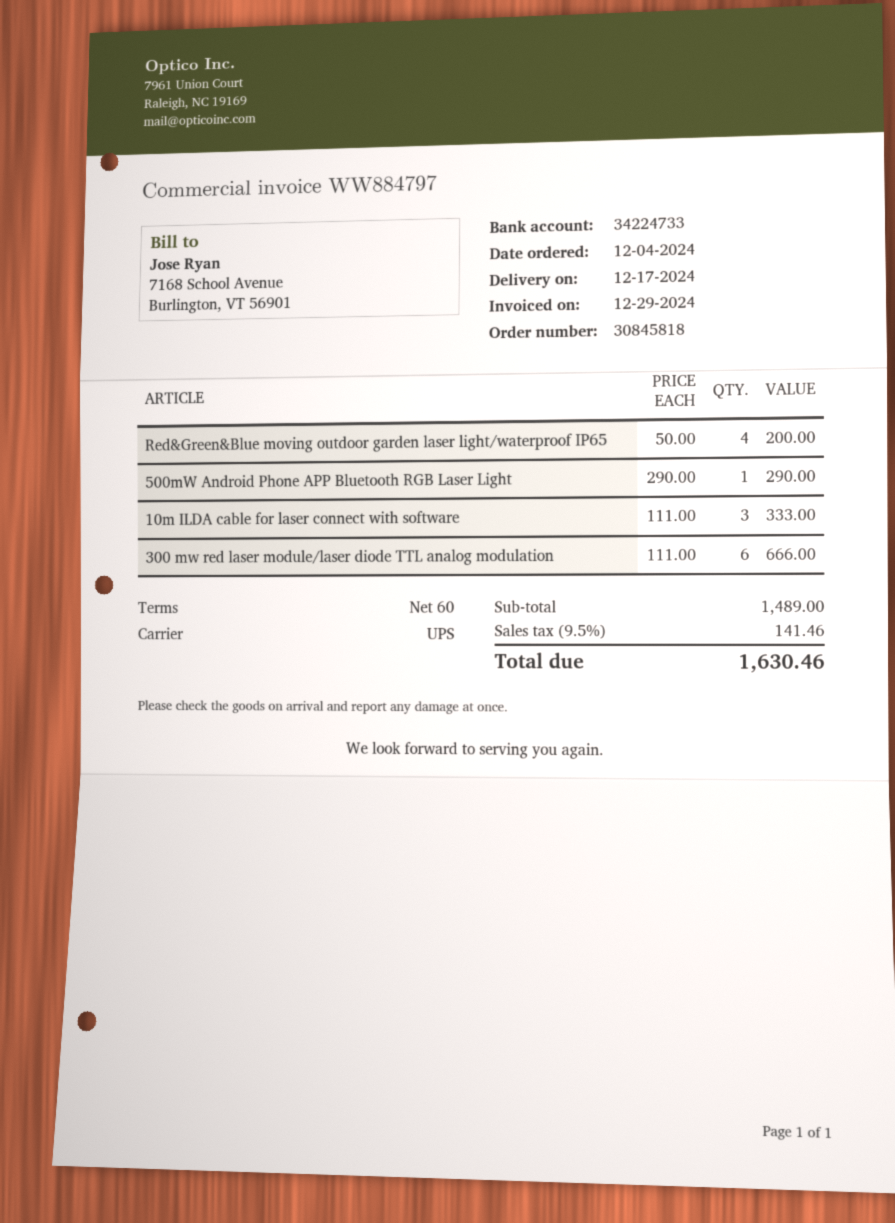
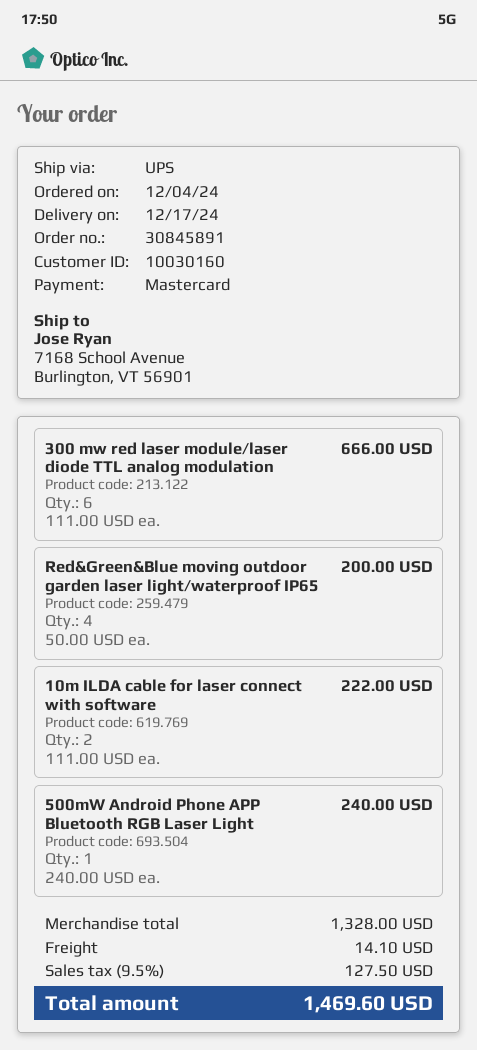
order number: 30845818 -> 30845891
500mW Android Phone APP Bluetooth RGB Laser Light: 1 x 290.00 = 290.00 -> 1 x 240.00 = 240.00
10m ILDA cable for laser connect with software: 3 x 111.00 = 333.00 -> 2 x 111.00 = 222.00
subtotal: 1489.00 -> 1328.00
shipping: none -> 14.10
tax: 9.5% = 141.46 -> 9.5% = 127.50
total: 1630.46 -> 1469.60

